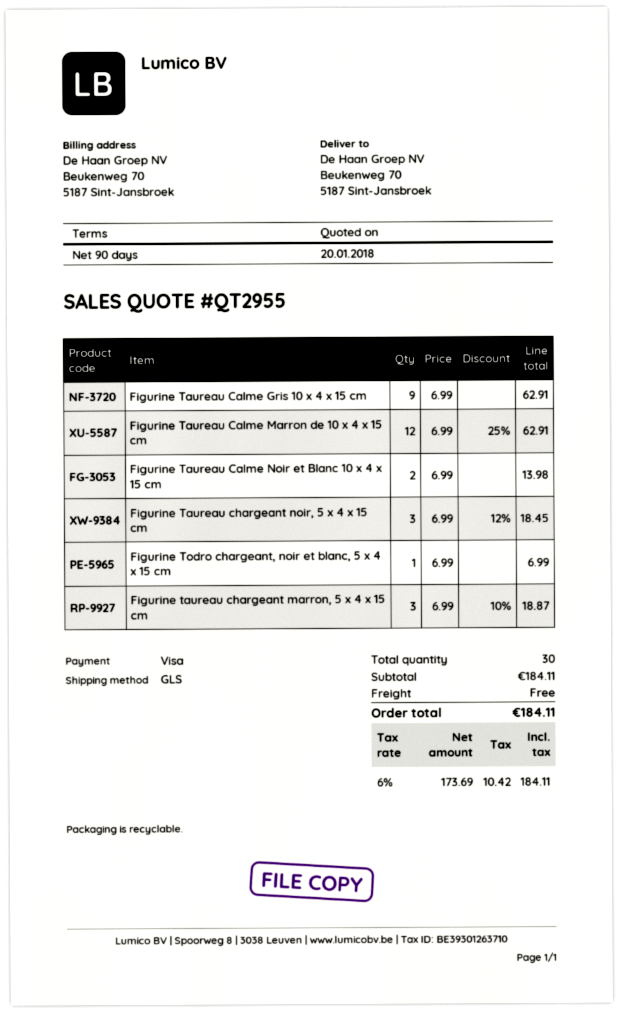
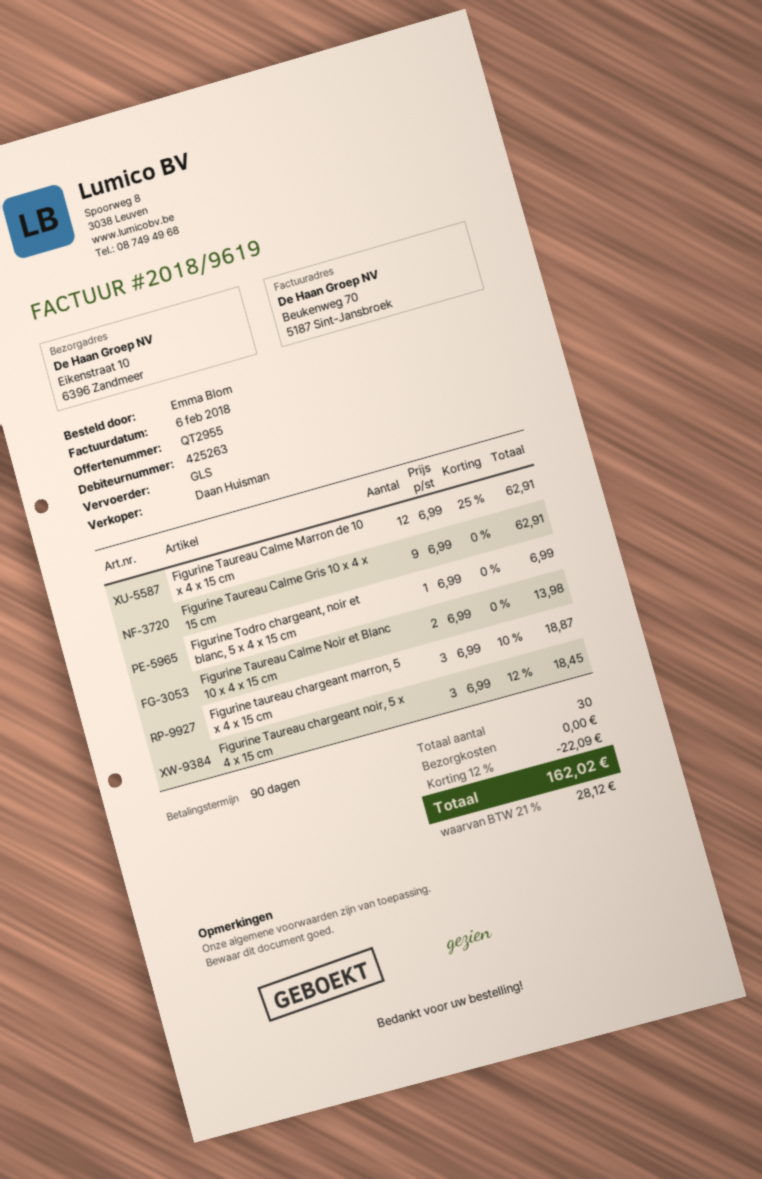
ship to: Beukenweg 70, 5187 Sint-Jansbroek -> Eikenstraat 10, 6396 Zandmeer
discount: none -> 12% = 22.09
tax: 6% = 10.42 -> 21% = 28.12
total: 184.11 -> 162.02

